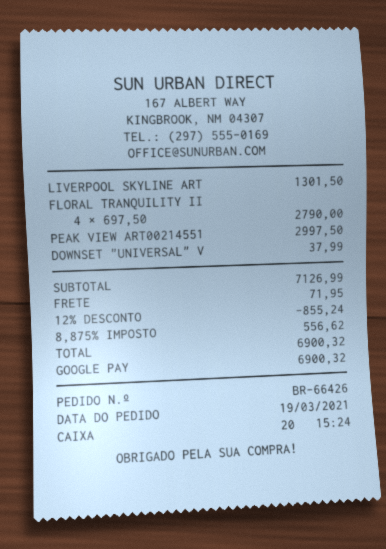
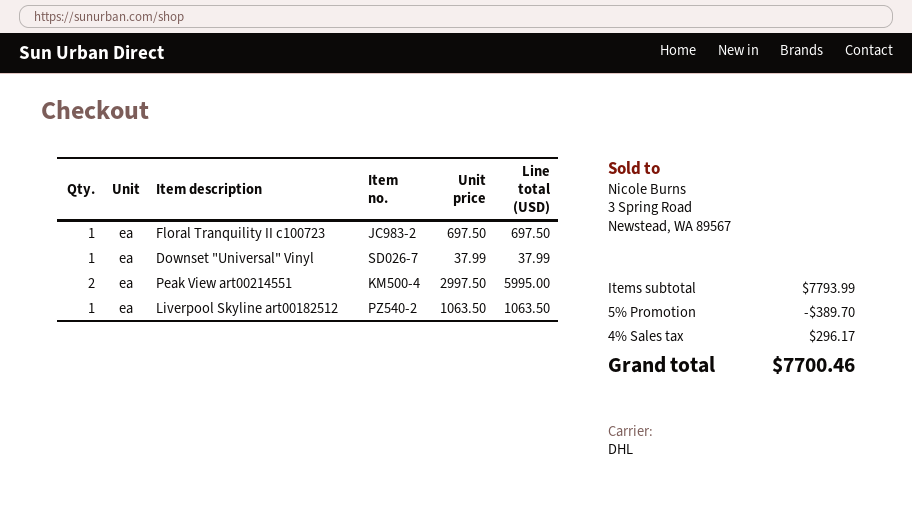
LIVERPOOL SKYLINE ART: 1 x 1301.50 = 1301.50 -> 1 x 1063.50 = 1063.50
FLORAL TRANQUILITY II: 4 x 697.50 = 2790.00 -> 1 x 697.50 = 697.50
PEAK VIEW ART00214551: 1 x 2997.50 = 2997.50 -> 2 x 2997.50 = 5995.00
subtotal: 7126.99 -> 7793.99
discount: 12% = 855.24 -> 5% = 389.70
shipping: 71.95 -> none
tax: 8.875% = 556.62 -> 4% = 296.17
total: 6900.32 -> 7700.46

